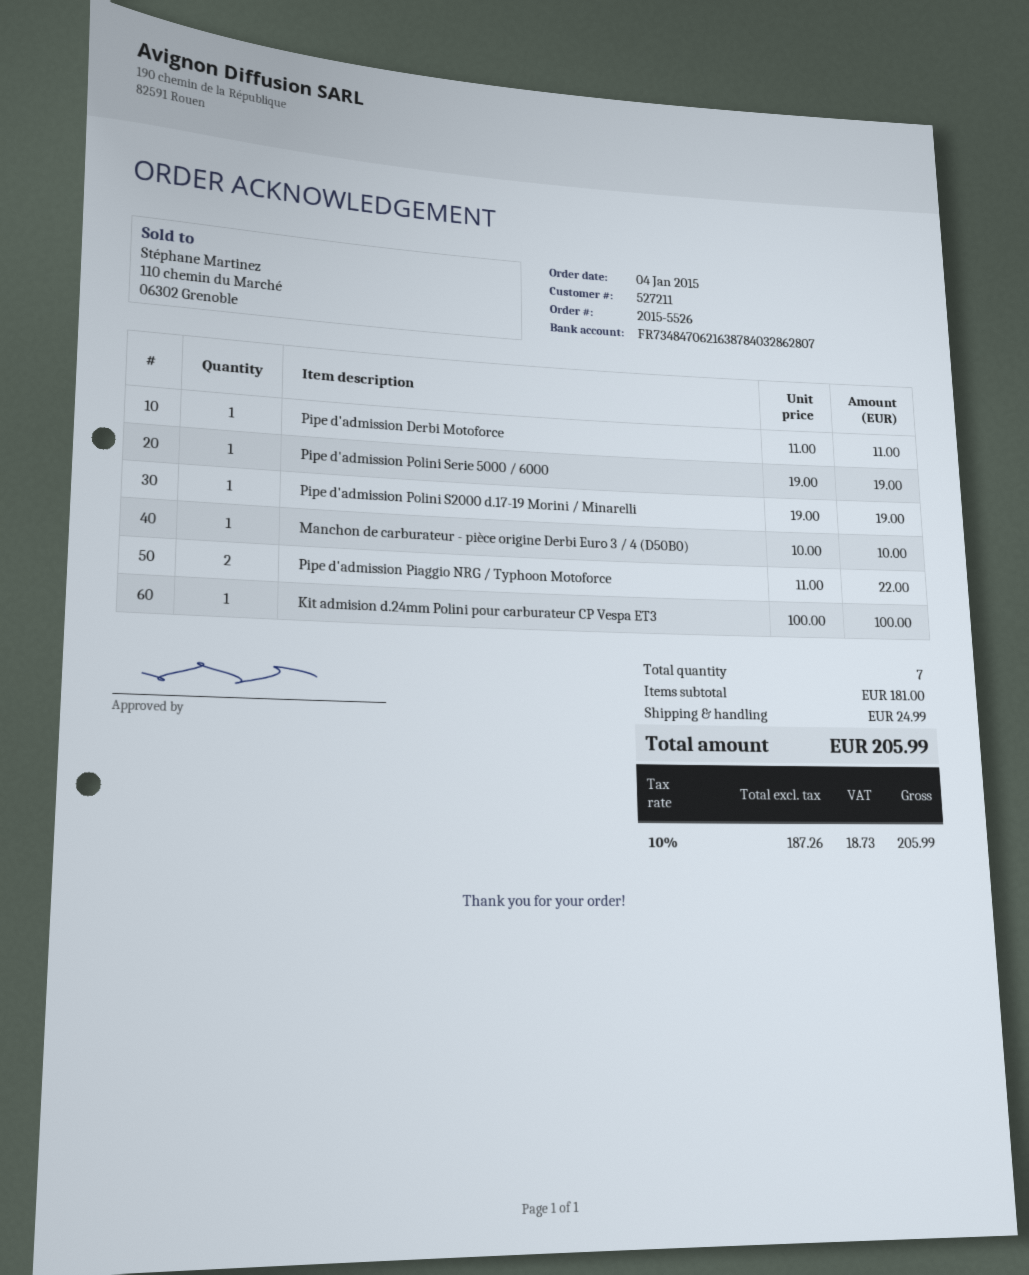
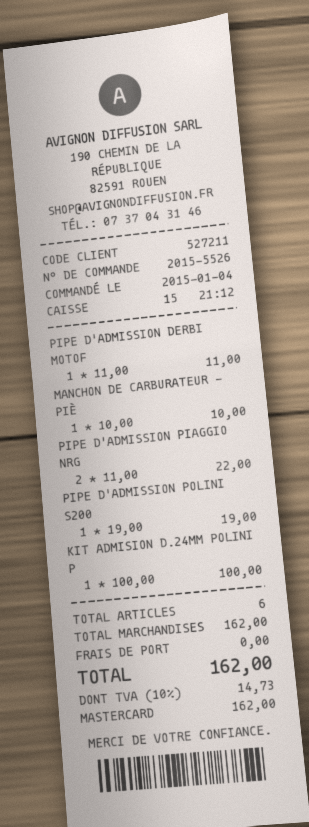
Pipe d'admission Polini Serie 5000 / 6000: 1 x 19.00 = 19.00 -> none
total quantity: 7 -> 6
subtotal: 181.00 -> 162.00
shipping: 24.99 -> 0.00
tax: 10% = 18.73 -> 10% = 14.73
total: 205.99 -> 162.00

